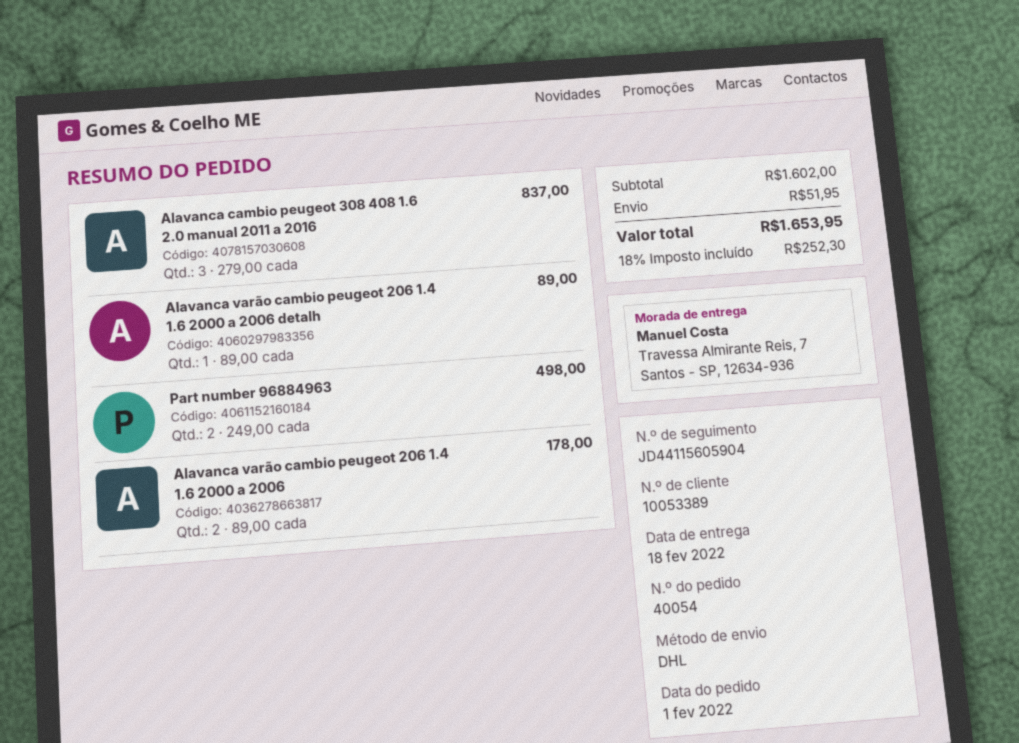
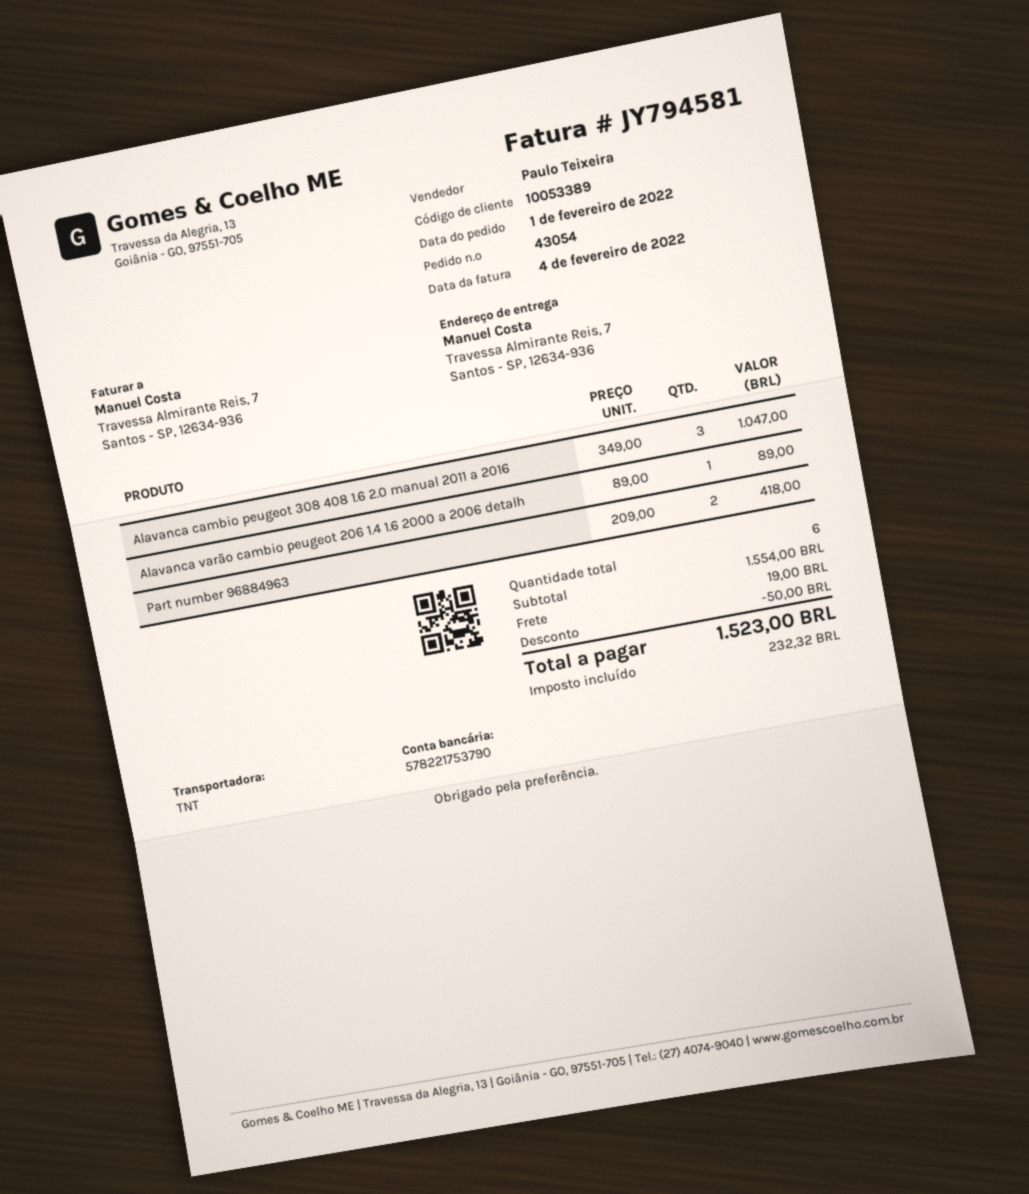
order number: 40054 -> 43054
shipping method: DHL -> TNT
Alavanca cambio peugeot 308 408 1.6 2.0 manual 2011 a 2016: 3 x 279.00 = 837.00 -> 3 x 349.00 = 1047.00
Part number 96884963: 2 x 249.00 = 498.00 -> 2 x 209.00 = 418.00
Alavanca varão cambio peugeot 206 1.4 1.6 2000 a 2006: 2 x 89.00 = 178.00 -> none
subtotal: 1602.00 -> 1554.00
discount: none -> 50.00
shipping: 51.95 -> 19.00
tax: 252.30 -> 232.32
total: 1653.95 -> 1523.00

